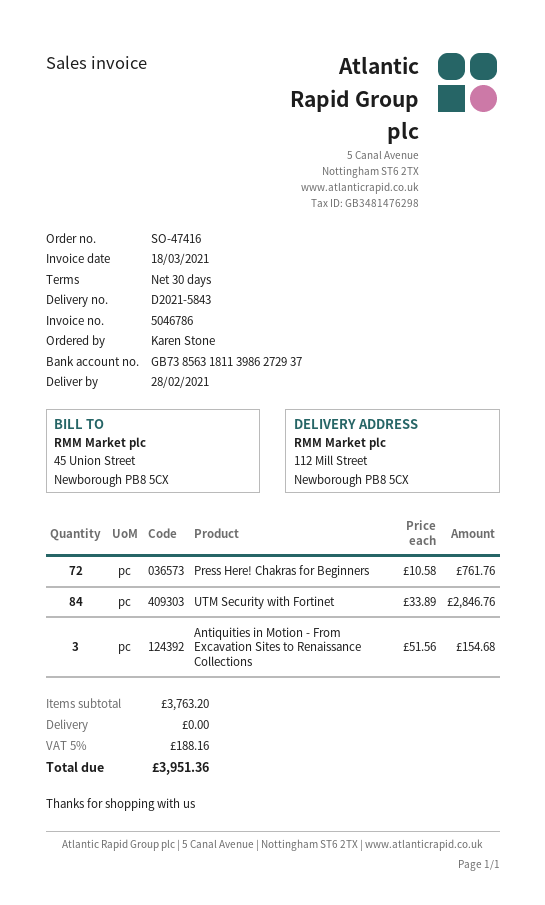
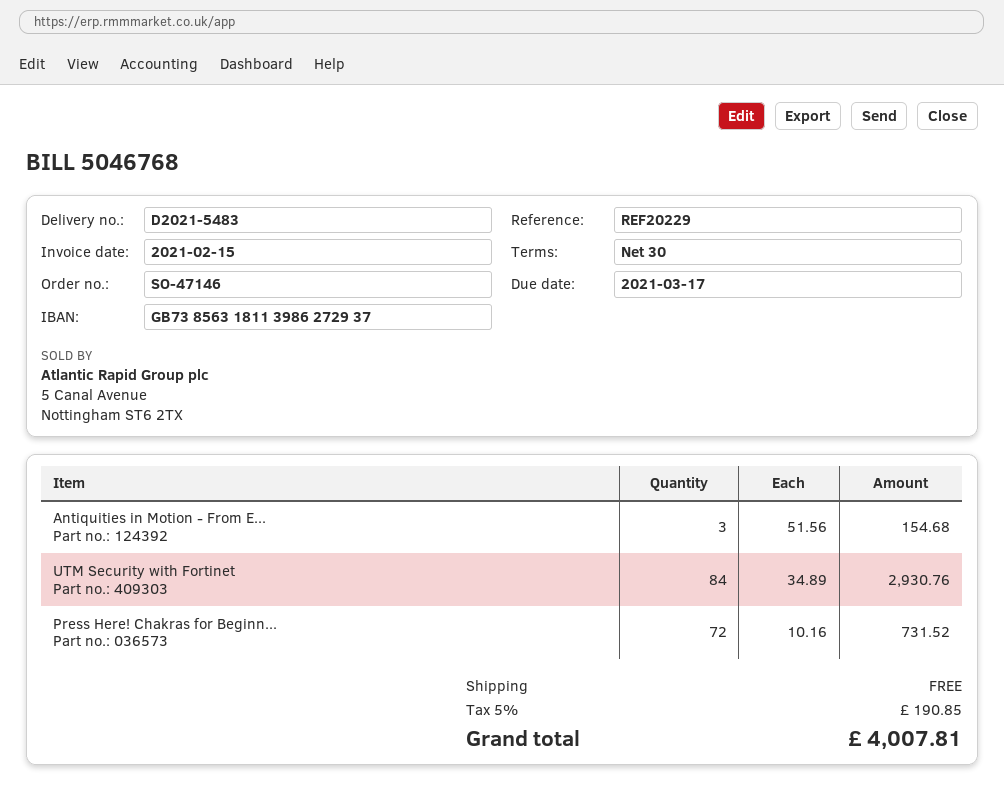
order number: SO-47416 -> SO-47146
delivery note number: D2021-5843 -> D2021-5483
invoice number: 5046786 -> 5046768
invoice date: 2021-03-18 -> 2021-02-15
Press Here! Chakras for Beginners: 72 x 10.58 = 761.76 -> 72 x 10.16 = 731.52
UTM Security with Fortinet: 84 x 33.89 = 2846.76 -> 84 x 34.89 = 2930.76
tax: 5% = 188.16 -> 5% = 190.85
total: 3951.36 -> 4007.81

